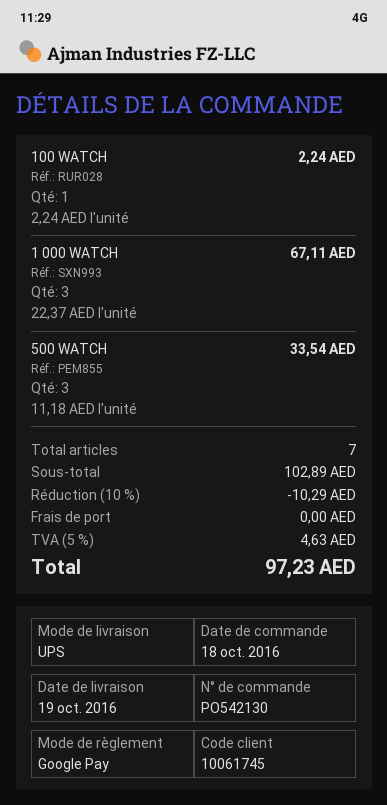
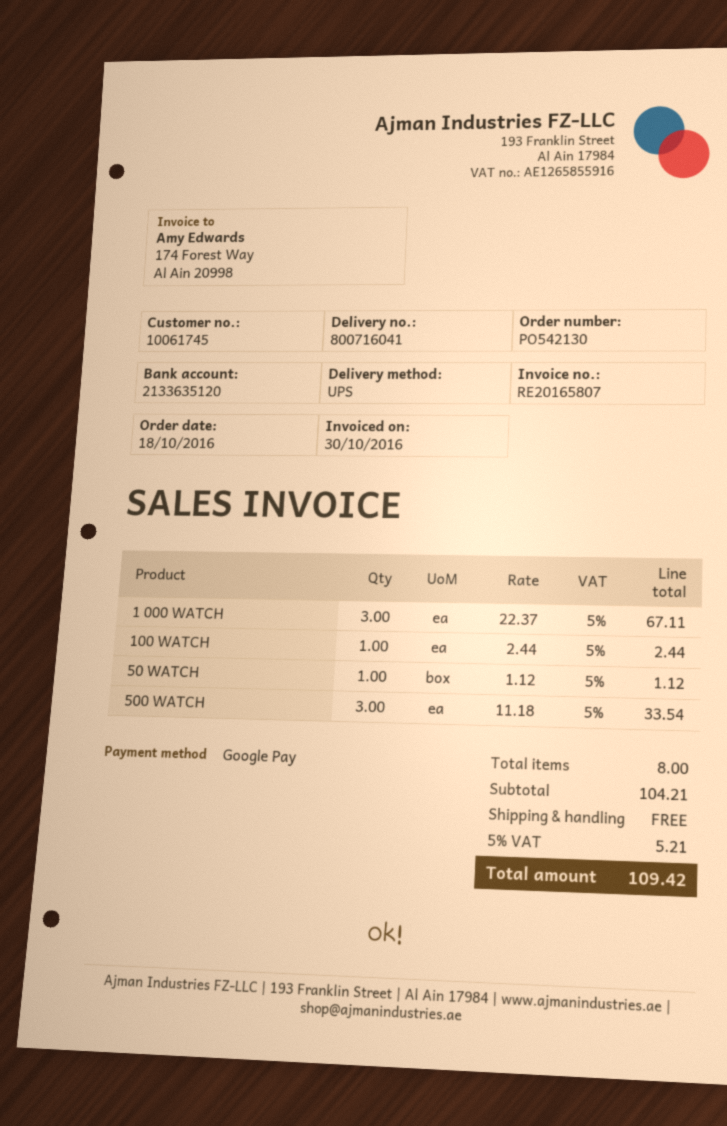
100 WATCH: 1 x 2.24 = 2.24 -> 1 x 2.44 = 2.44
50 WATCH: none -> 1 x 1.12 = 1.12
total quantity: 7 -> 8
subtotal: 102.89 -> 104.21
discount: 10% = 10.29 -> none
tax: 5% = 4.63 -> 5% = 5.21
total: 97.23 -> 109.42

